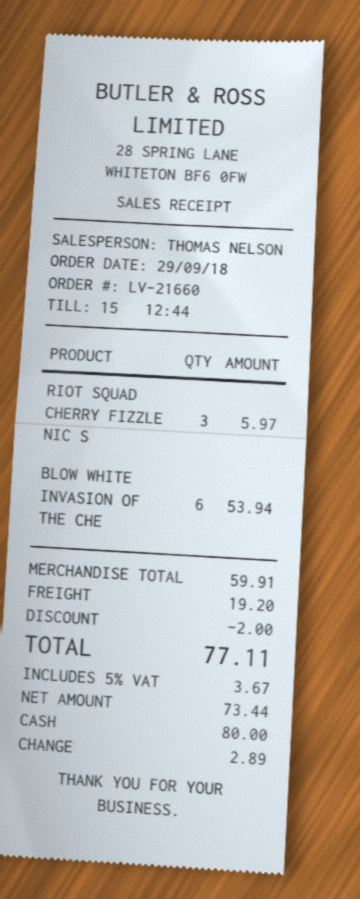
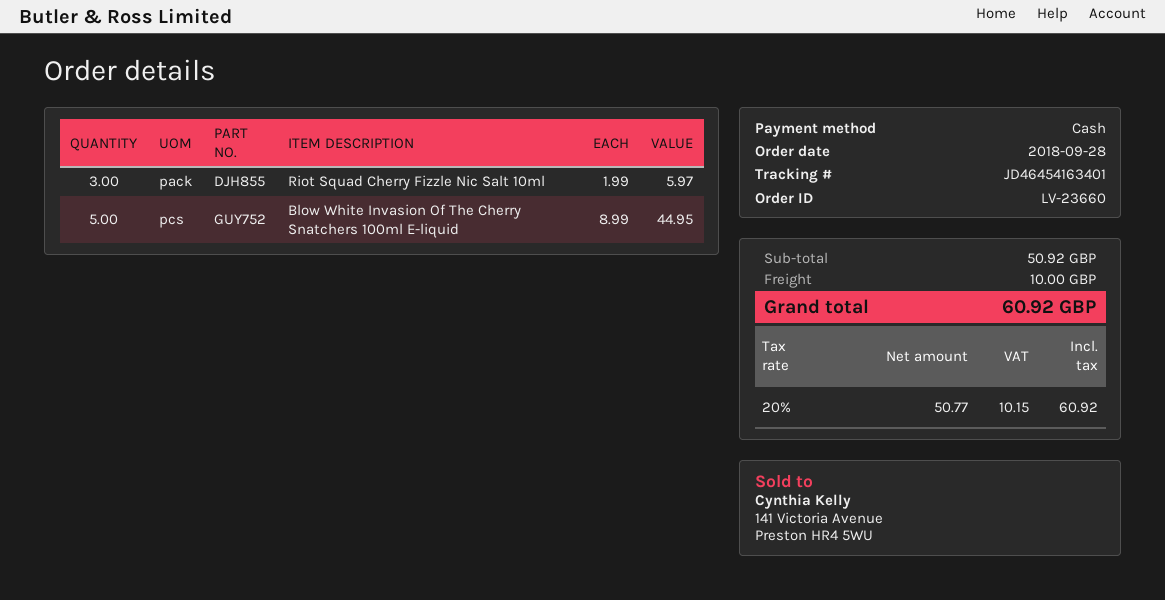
order number: LV-21660 -> LV-23660
order date: 2018-09-29 -> 2018-09-28
BLOW WHITE INVASION OF THE CHE: 6 for 53.94 -> 5 for 44.95
subtotal: 59.91 -> 50.92
discount: 2.00 -> none
shipping: 19.20 -> 10.00
net: 73.44 -> 50.77
tax: 5% = 3.67 -> 20% = 10.15
total: 77.11 -> 60.92

